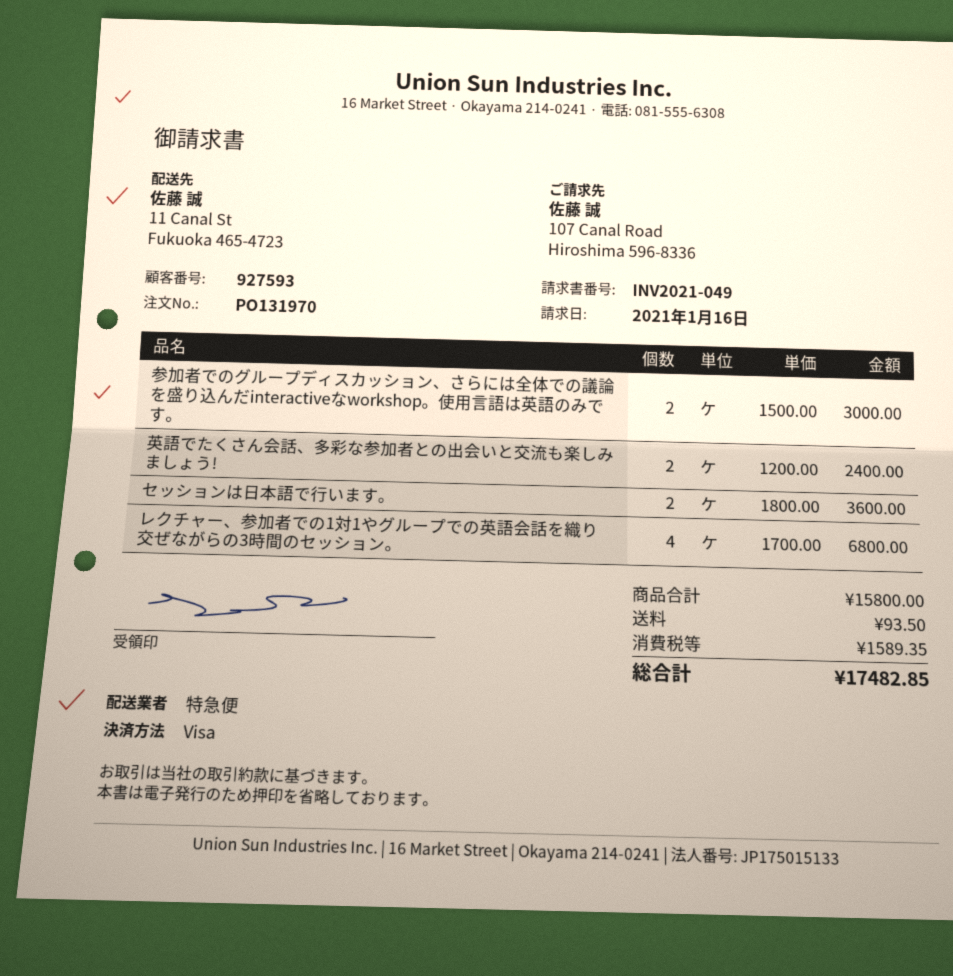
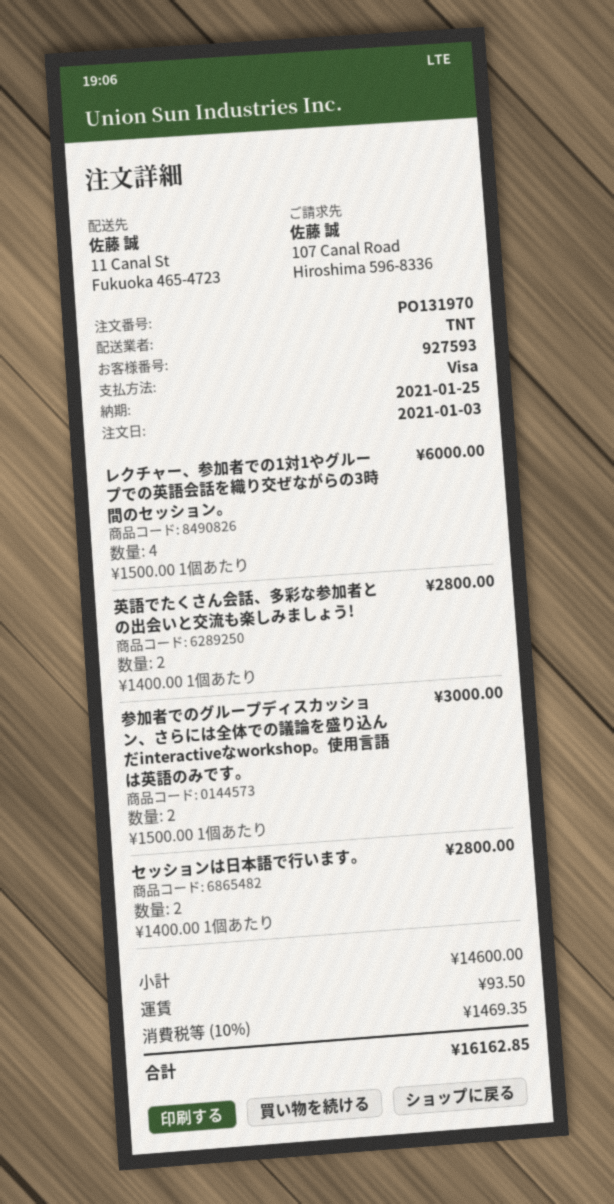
shipping method: express -> TNT
英語でたくさん会話、多彩な参加者との出会いと交流も楽しみましょう!: 2 x 1200.00 = 2400.00 -> 2 x 1400.00 = 2800.00
セッションは日本語で行います。: 2 x 1800.00 = 3600.00 -> 2 x 1400.00 = 2800.00
レクチャー、参加者での1対1やグループでの英語会話を織り交ぜながらの3時間のセッション。: 4 x 1700.00 = 6800.00 -> 4 x 1500.00 = 6000.00
subtotal: 15800.00 -> 14600.00
tax: 1589.35 -> 1469.35
total: 17482.85 -> 16162.85

